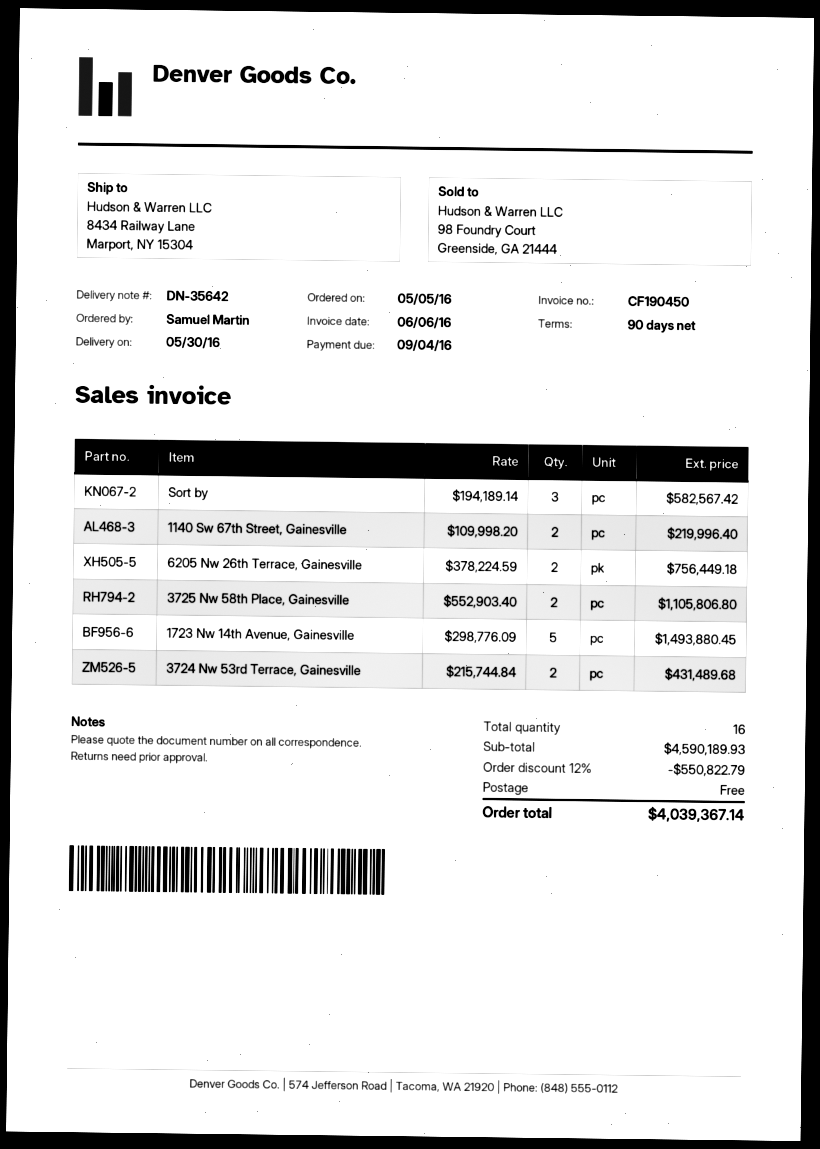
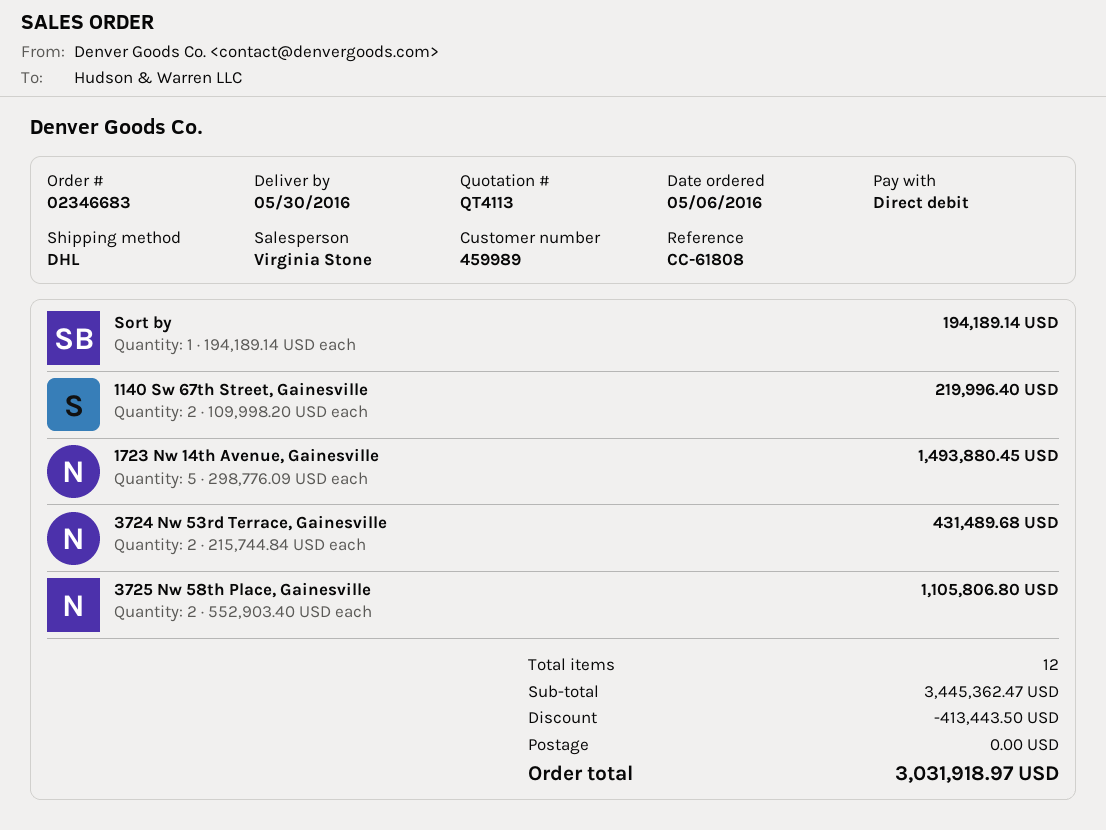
order date: 2016-05-05 -> 2016-05-06
Sort by: 3 x 194189.14 = 582567.42 -> 1 x 194189.14 = 194189.14
6205 Nw 26th Terrace, Gainesville: 2 x 378224.59 = 756449.18 -> none
total quantity: 16 -> 12
subtotal: 4590189.93 -> 3445362.47
discount: 550822.79 -> 413443.50
total: 4039367.14 -> 3031918.97

